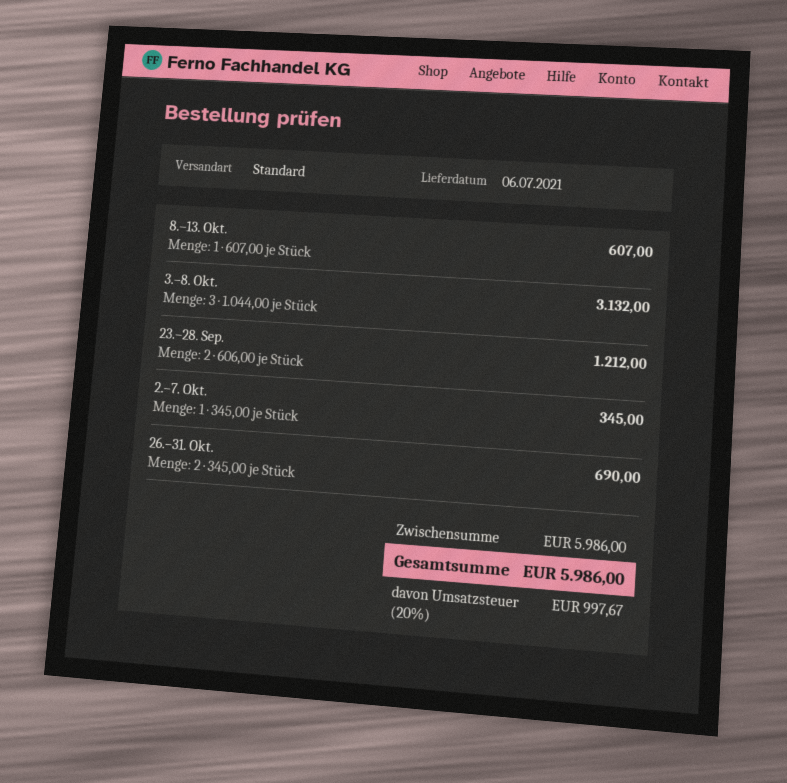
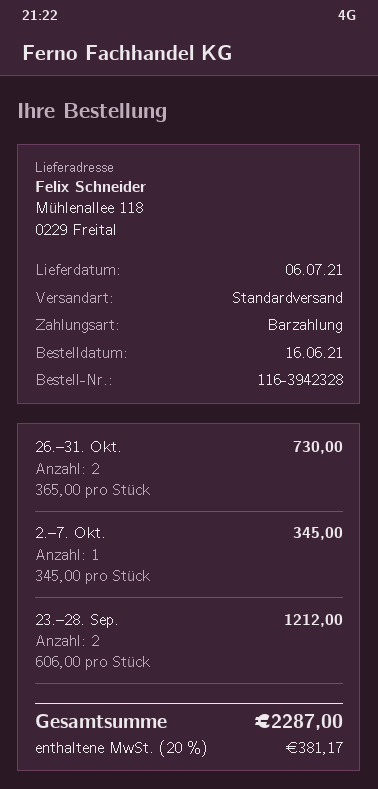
8.–13. Okt.: 1 x 607.00 = 607.00 -> none
3.–8. Okt.: 3 x 1044.00 = 3132.00 -> none
26.–31. Okt.: 2 x 345.00 = 690.00 -> 2 x 365.00 = 730.00
tax: 20% = 997.67 -> 20% = 381.17
total: 5986.00 -> 2287.00

